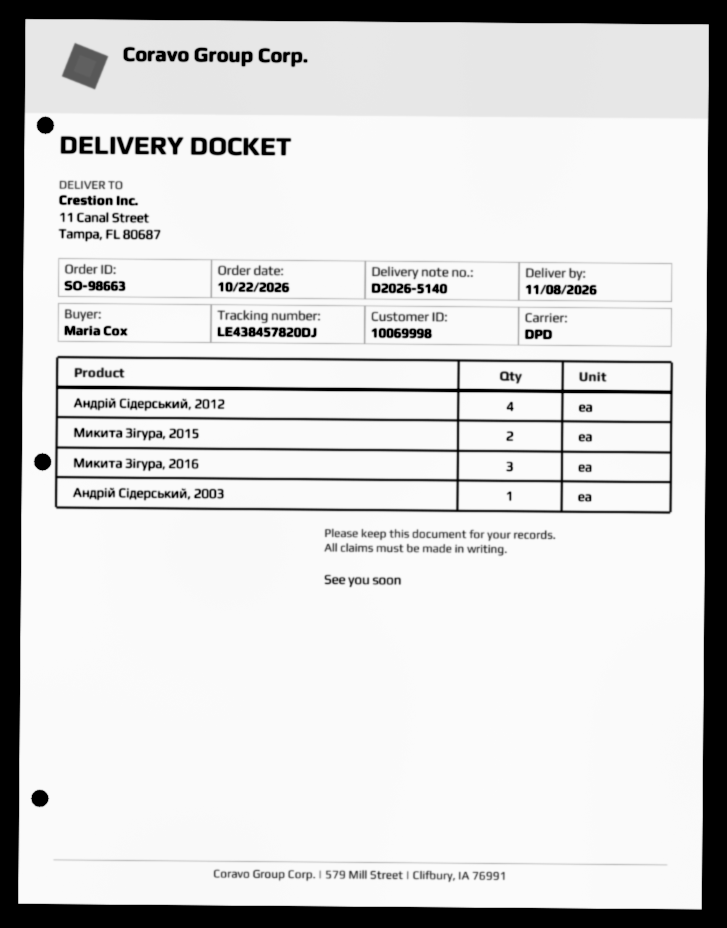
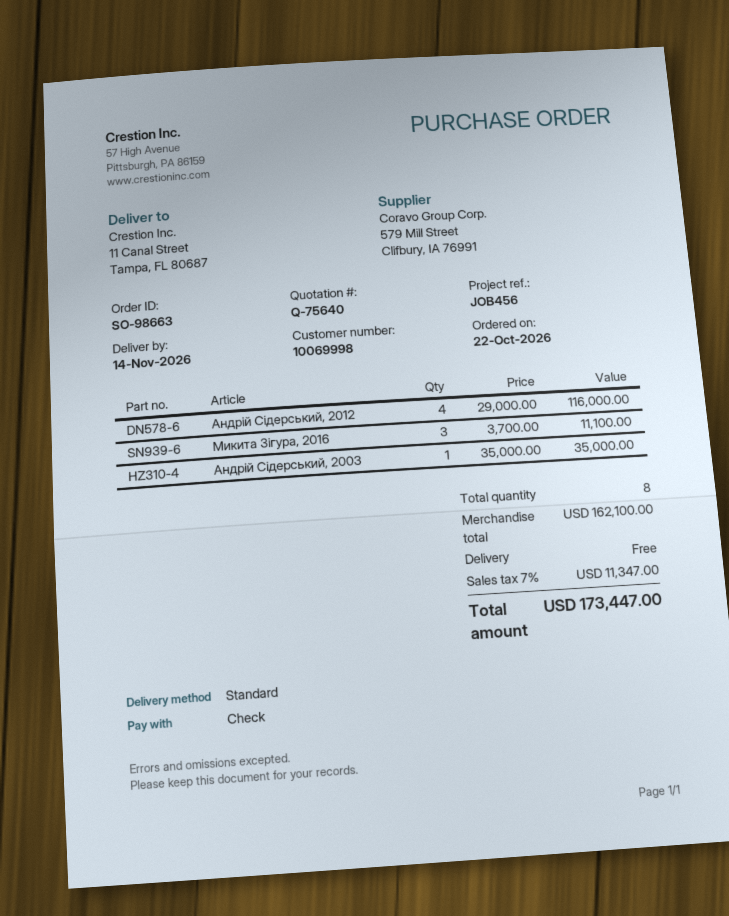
delivery date: 2026-11-08 -> 2026-11-14
shipping method: DPD -> standard
Микита Зігура, 2015: 2 -> none

